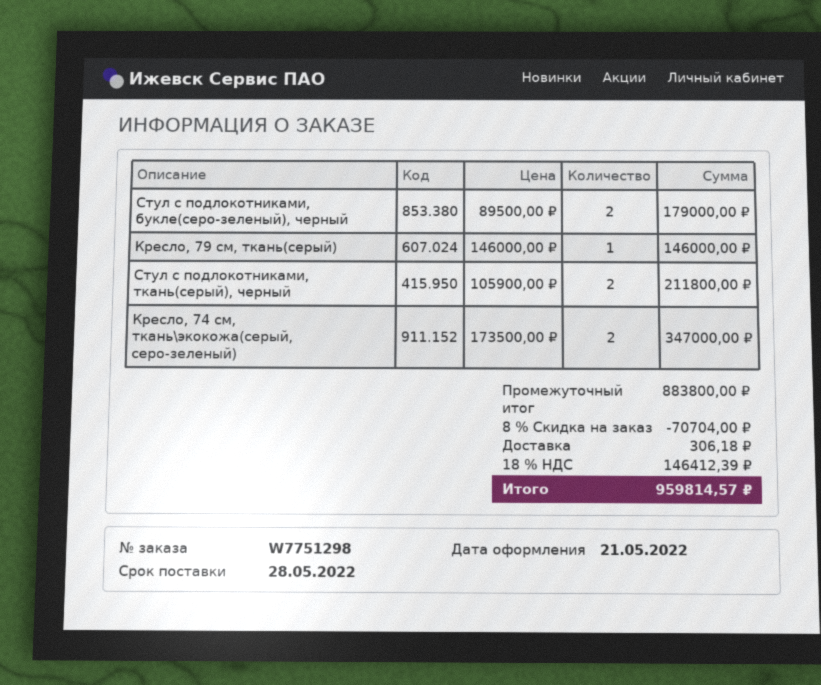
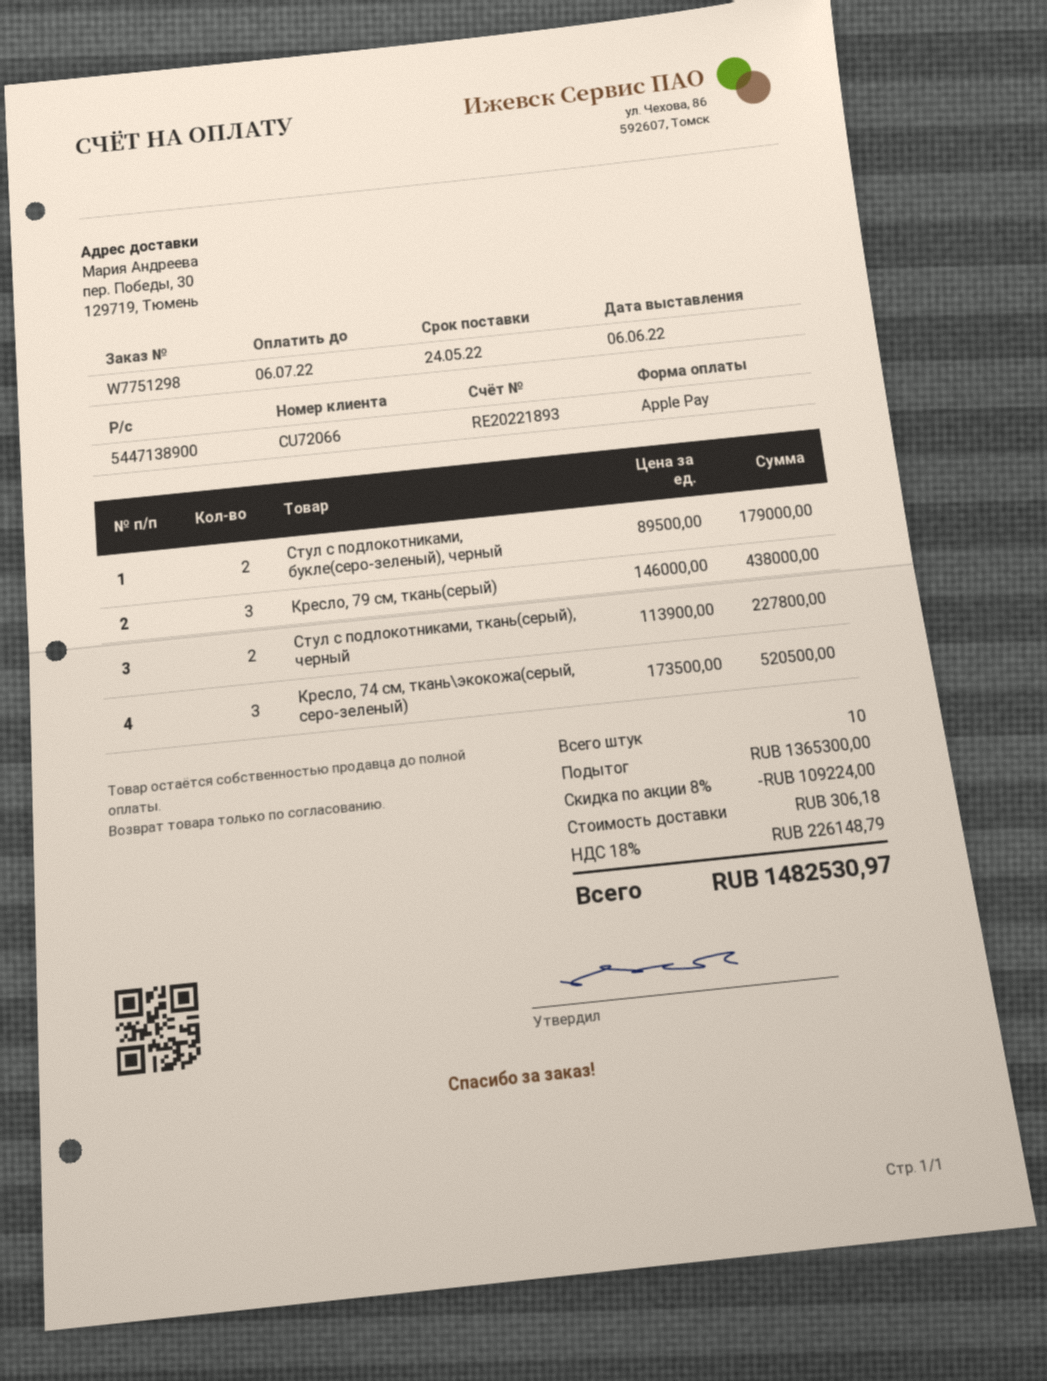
delivery date: 2022-05-28 -> 2022-05-24
Кресло, 79 см, ткань(серый): 1 x 146000.00 = 146000.00 -> 3 x 146000.00 = 438000.00
Стул с подлокотниками, ткань(серый), черный: 2 x 105900.00 = 211800.00 -> 2 x 113900.00 = 227800.00
Кресло, 74 см, ткань\экокожа(серый, серо-зеленый): 2 x 173500.00 = 347000.00 -> 3 x 173500.00 = 520500.00
subtotal: 883800.00 -> 1365300.00
discount: 8% = 70704.00 -> 8% = 109224.00
tax: 18% = 146412.39 -> 18% = 226148.79
total: 959814.57 -> 1482530.97

